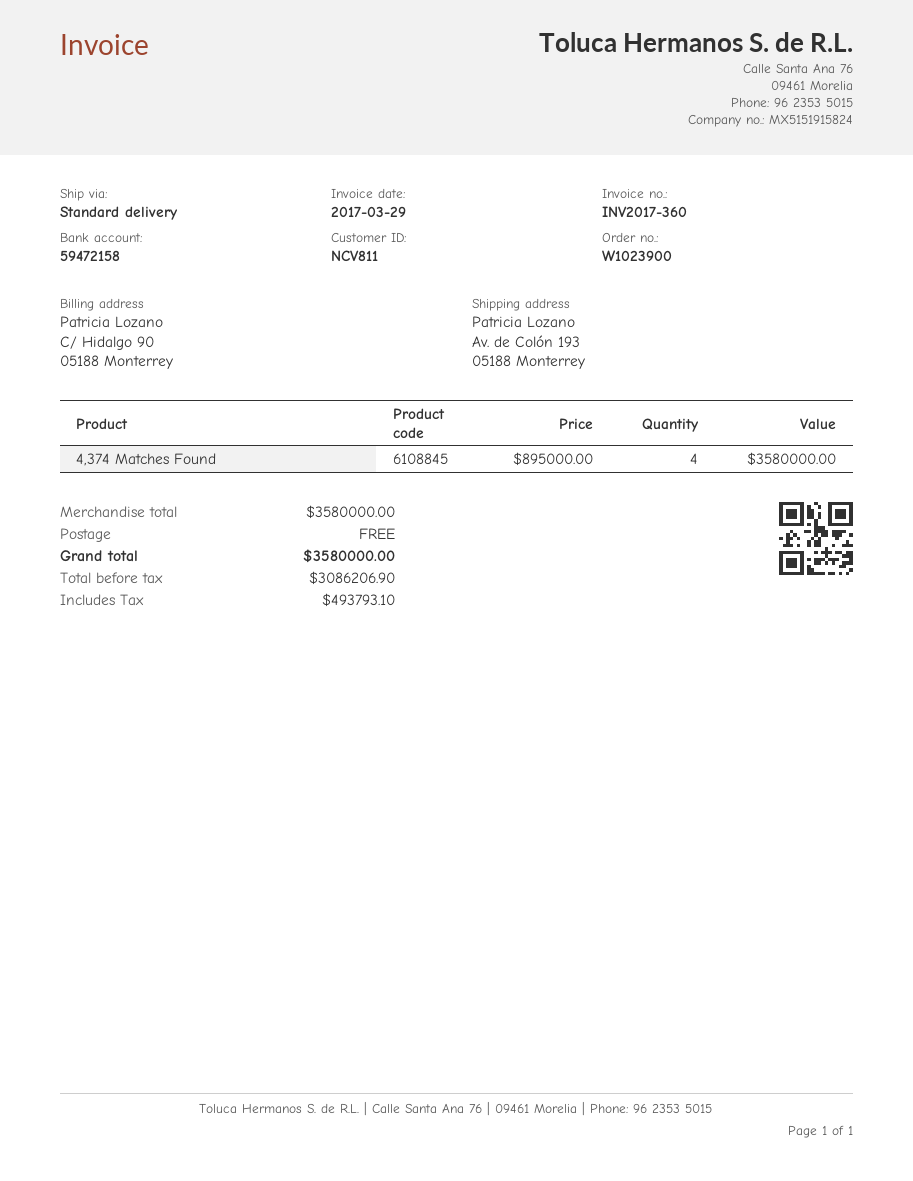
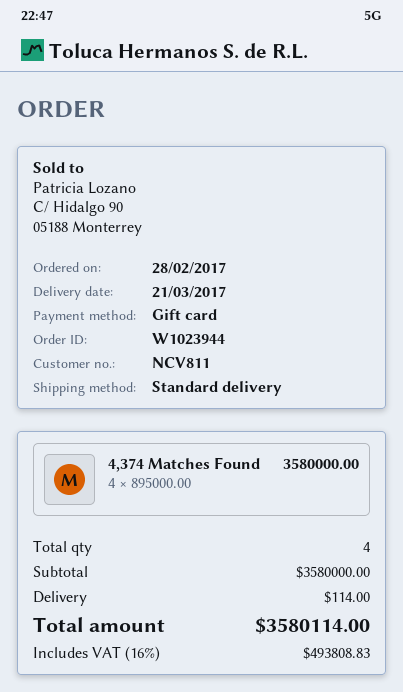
order number: W1023900 -> W1023944
shipping: 0.00 -> 114.00
tax: 493793.10 -> 493808.83
total: 3580000.00 -> 3580114.00

